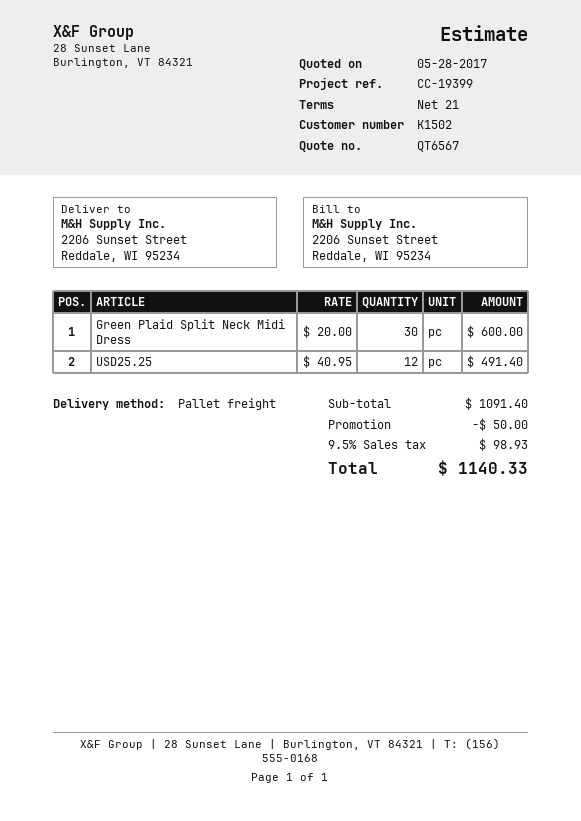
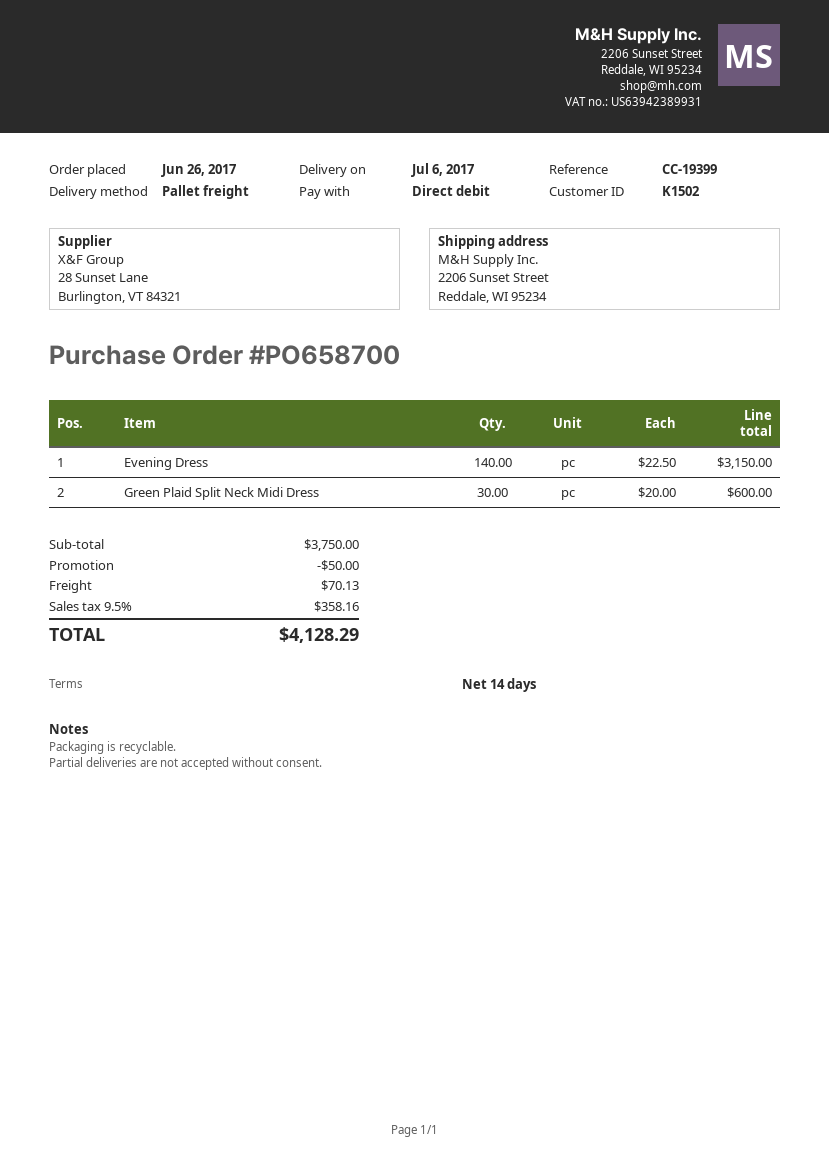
payment terms: 21 days -> 14 days
USD25.25: 12 x 40.95 = 491.40 -> none
Evening Dress: none -> 140 x 22.50 = 3150.00
subtotal: 1091.40 -> 3750.00
shipping: none -> 70.13
tax: 9.5% = 98.93 -> 9.5% = 358.16
total: 1140.33 -> 4128.29

